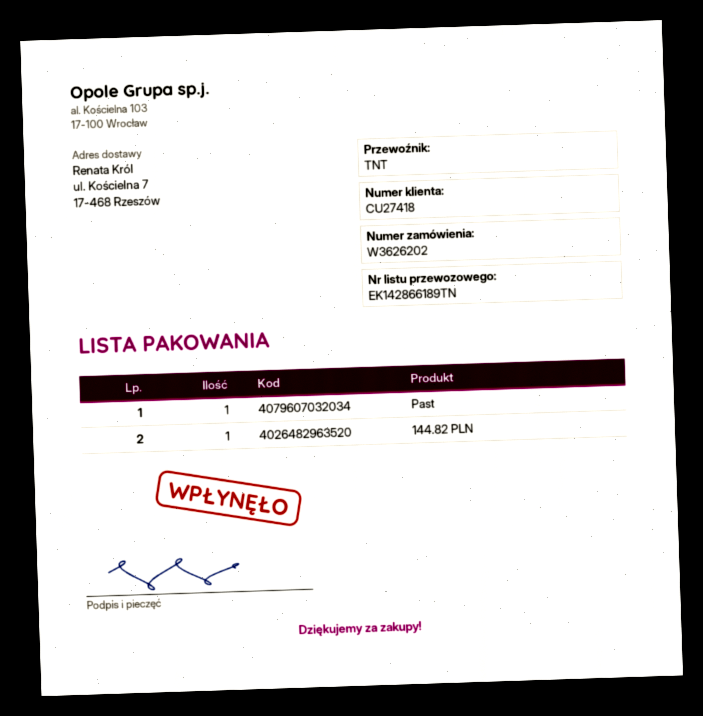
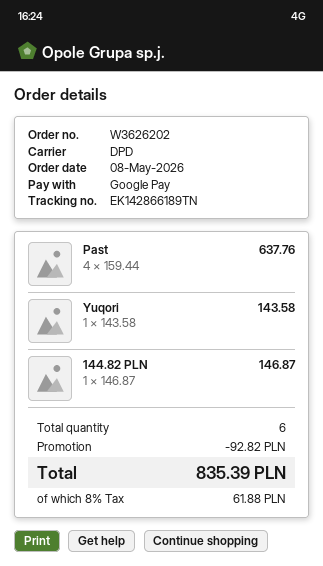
shipping method: TNT -> DPD
Past: 1 -> 4
Yuqori: none -> 1

